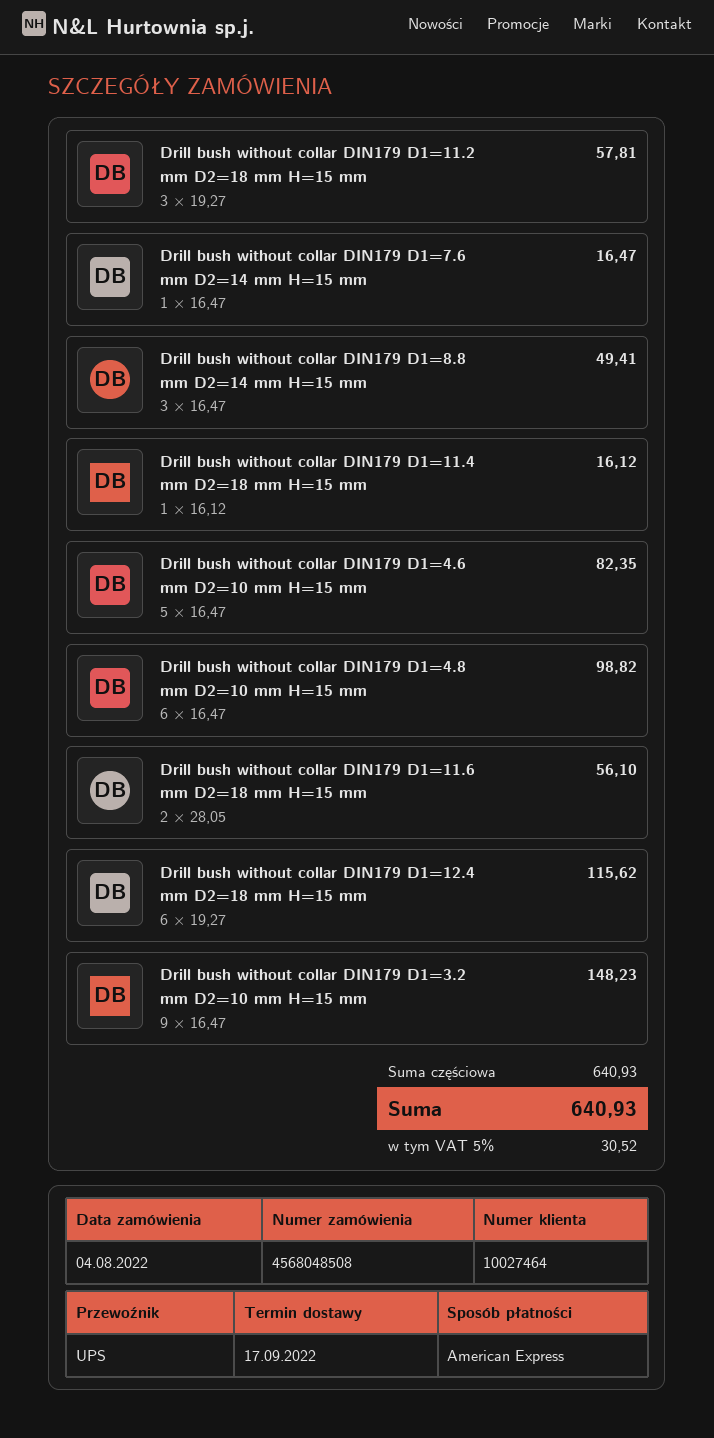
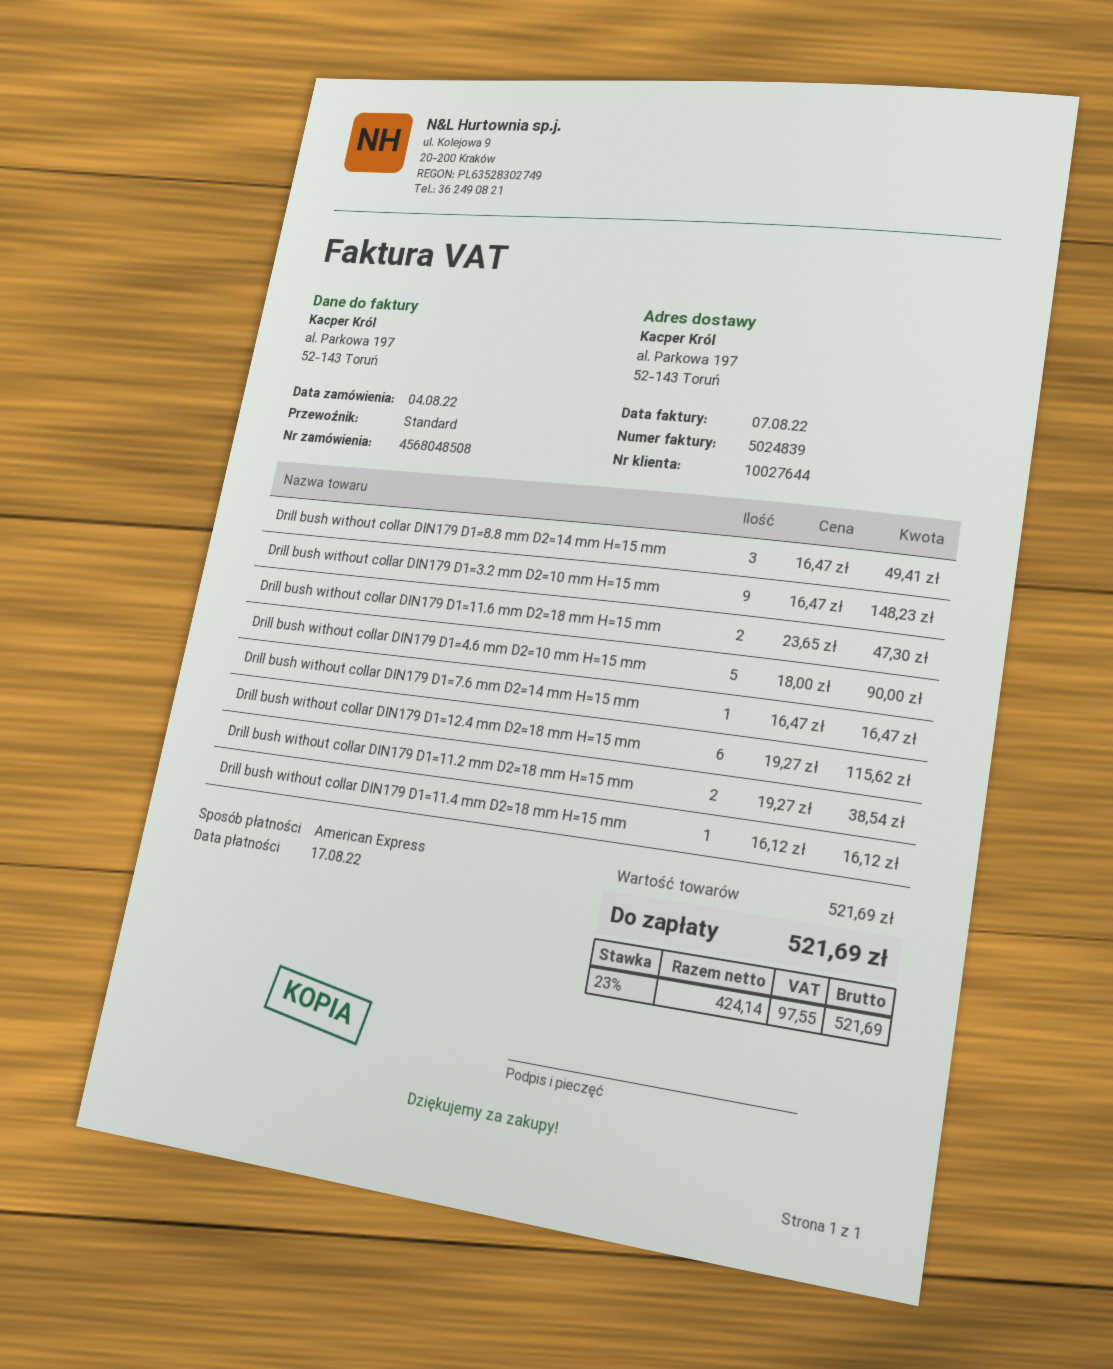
customer number: 10027464 -> 10027644
shipping method: UPS -> standard
Drill bush without collar DIN179 D1=11.2 mm D2=18 mm H=15 mm: 3 x 19.27 = 57.81 -> 2 x 19.27 = 38.54
Drill bush without collar DIN179 D1=4.6 mm D2=10 mm H=15 mm: 5 x 16.47 = 82.35 -> 5 x 18.00 = 90.00
Drill bush without collar DIN179 D1=4.8 mm D2=10 mm H=15 mm: 6 x 16.47 = 98.82 -> none
Drill bush without collar DIN179 D1=11.6 mm D2=18 mm H=15 mm: 2 x 28.05 = 56.10 -> 2 x 23.65 = 47.30
subtotal: 640.93 -> 521.69
tax: 5% = 30.52 -> 23% = 97.55
total: 640.93 -> 521.69

